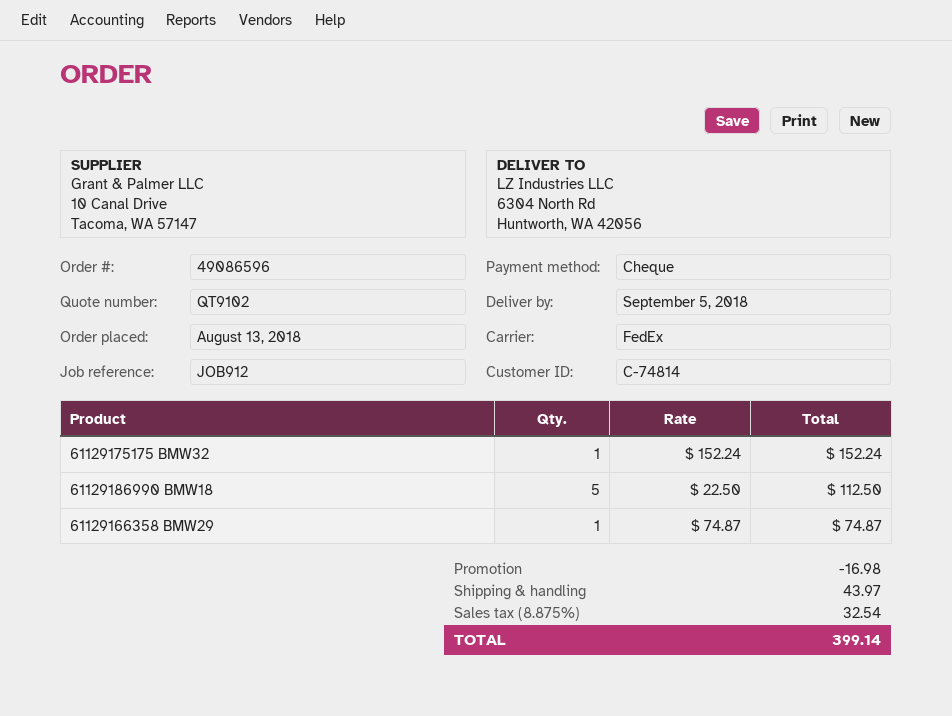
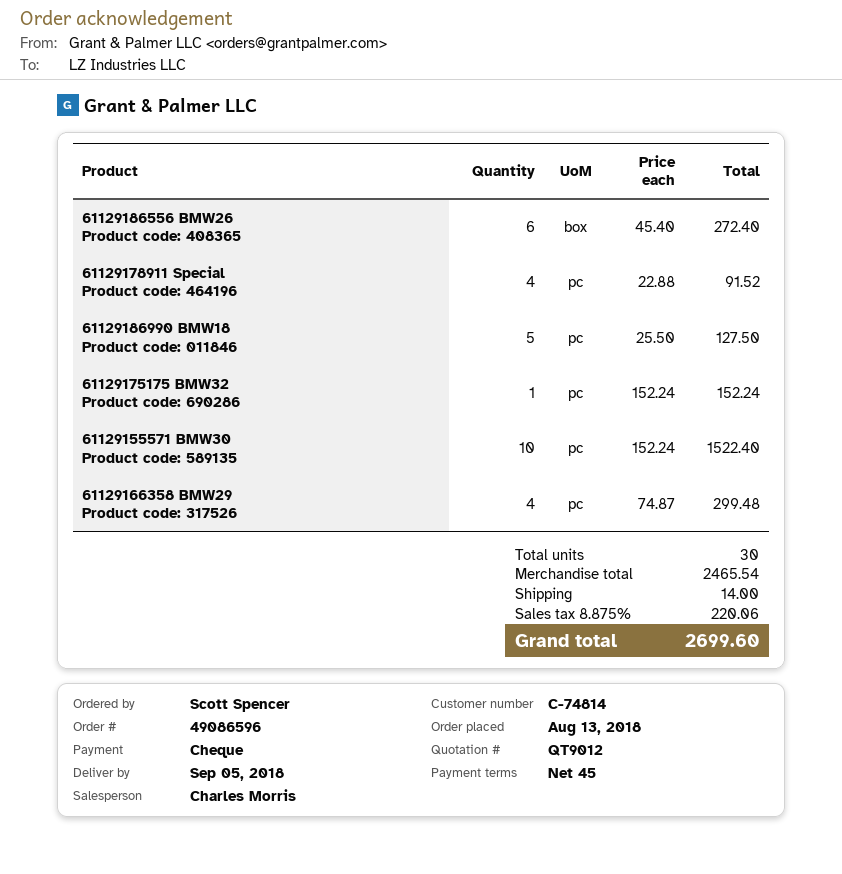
quote number: QT9102 -> QT9012
61129186990 BMW18: 5 x 22.50 = 112.50 -> 5 x 25.50 = 127.50
61129166358 BMW29: 1 x 74.87 = 74.87 -> 4 x 74.87 = 299.48
61129186556 BMW26: none -> 6 x 45.40 = 272.40
61129178911 Special: none -> 4 x 22.88 = 91.52
61129155571 BMW30: none -> 10 x 152.24 = 1522.40
discount: 16.98 -> none
shipping: 43.97 -> 14.00
tax: 8.875% = 32.54 -> 8.875% = 220.06
total: 399.14 -> 2699.60

